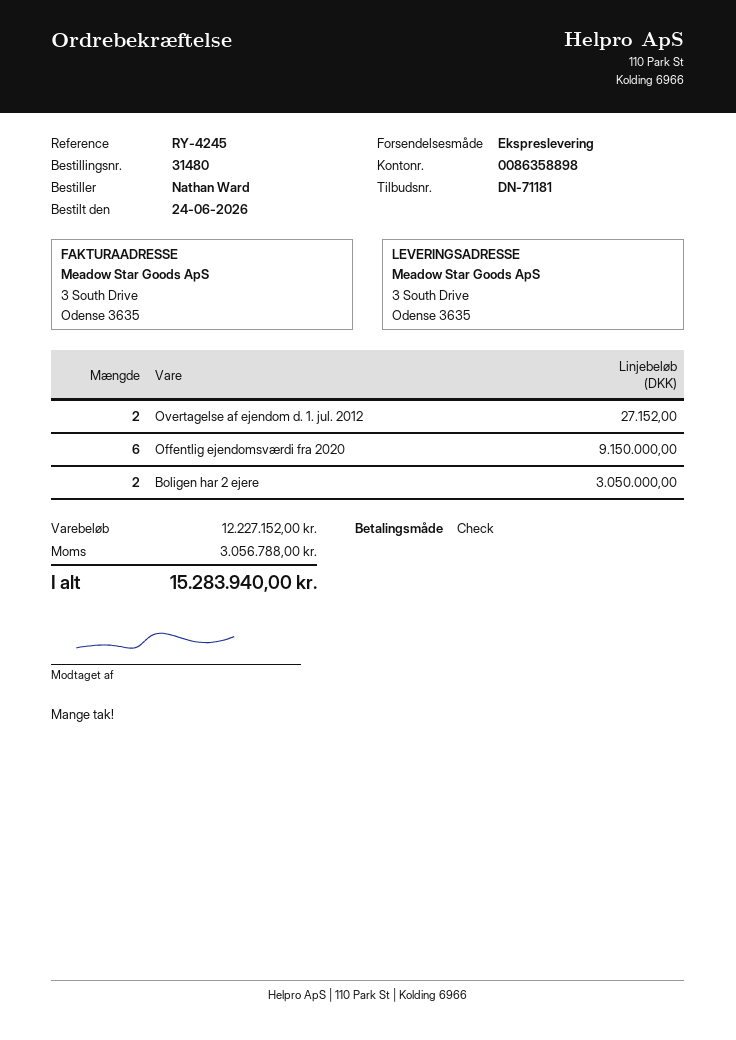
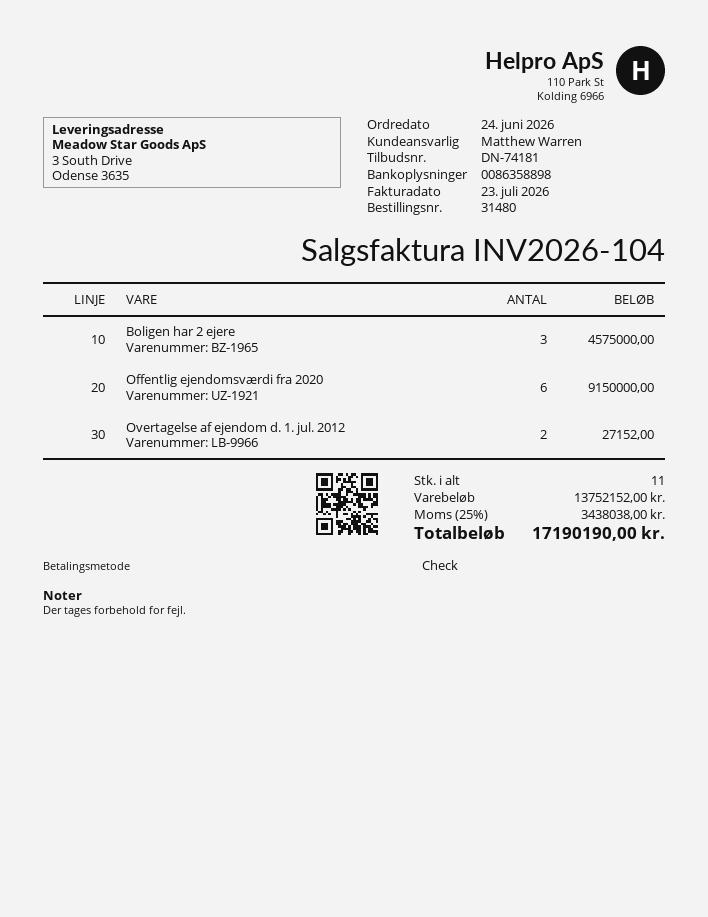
quote number: DN-71181 -> DN-74181
Boligen har 2 ejere: 2 for 3050000.00 -> 3 for 4575000.00
subtotal: 12227152.00 -> 13752152.00
tax: 3056788.00 -> 3438038.00
total: 15283940.00 -> 17190190.00

